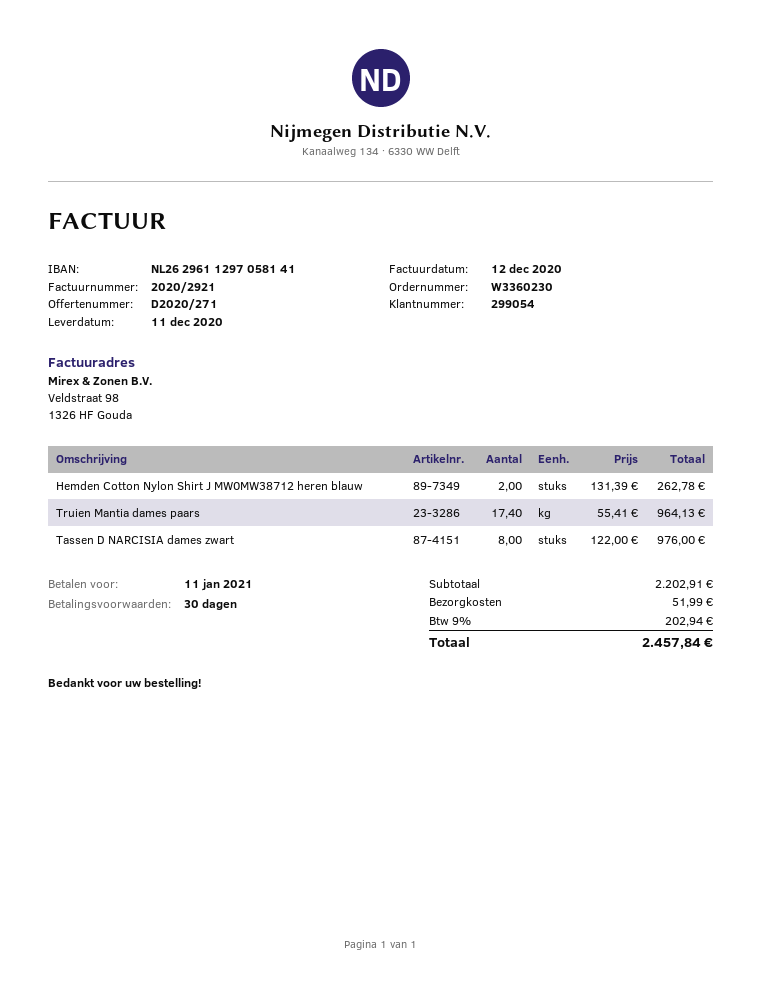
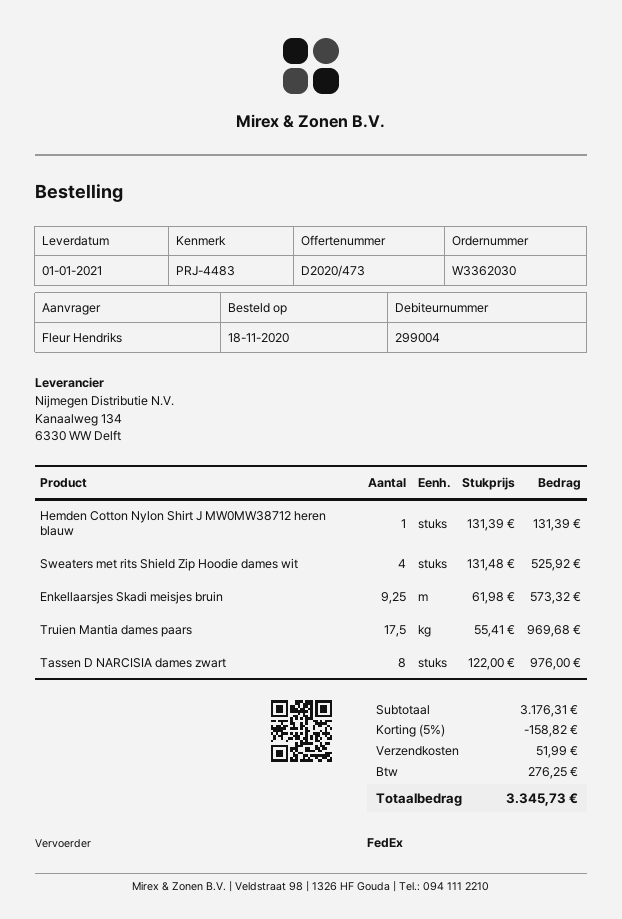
quote number: D2020/271 -> D2020/473
order number: W3360230 -> W3362030
delivery date: 2020-12-11 -> 2021-01-01
customer number: 299054 -> 299004
Hemden Cotton Nylon Shirt J MW0MW38712 heren blauw: 2 x 131.39 = 262.78 -> 1 x 131.39 = 131.39
Truien Mantia dames paars: 17.4 x 55.41 = 964.13 -> 17.5 x 55.41 = 969.68
Sweaters met rits Shield Zip Hoodie dames wit: none -> 4 x 131.48 = 525.92
Enkellaarsjes Skadi meisjes bruin: none -> 9.25 x 61.98 = 573.32
subtotal: 2202.91 -> 3176.31
discount: none -> 5% = 158.82
tax: 202.94 -> 276.25
total: 2457.84 -> 3345.73

